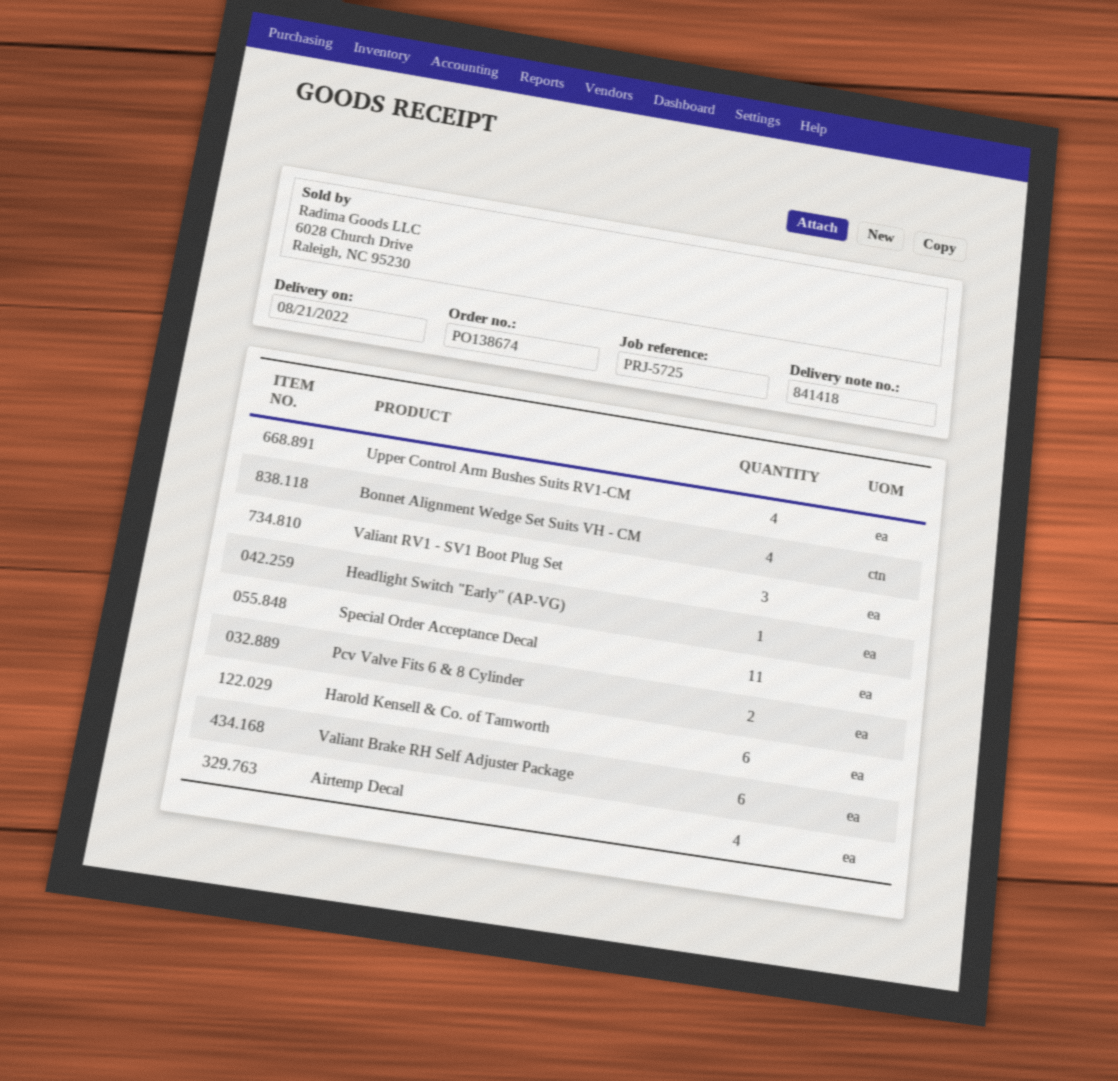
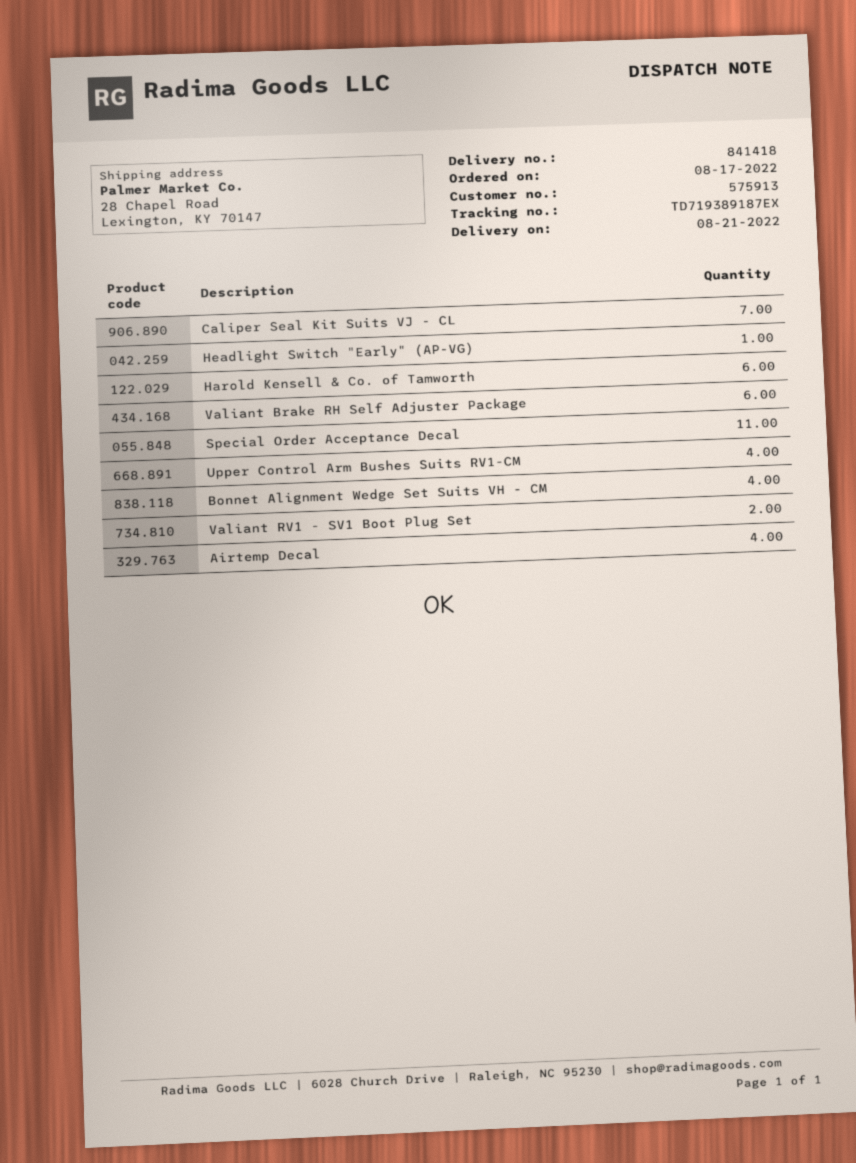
Valiant RV1 - SV1 Boot Plug Set: 3 -> 2
Pcv Valve Fits 6 & 8 Cylinder: 2 -> none
Caliper Seal Kit Suits VJ - CL: none -> 7

